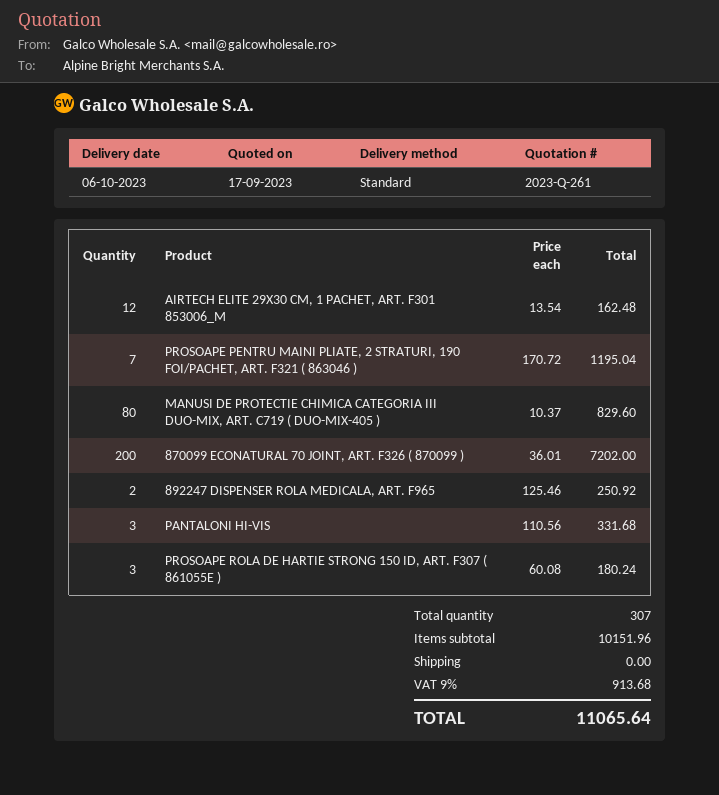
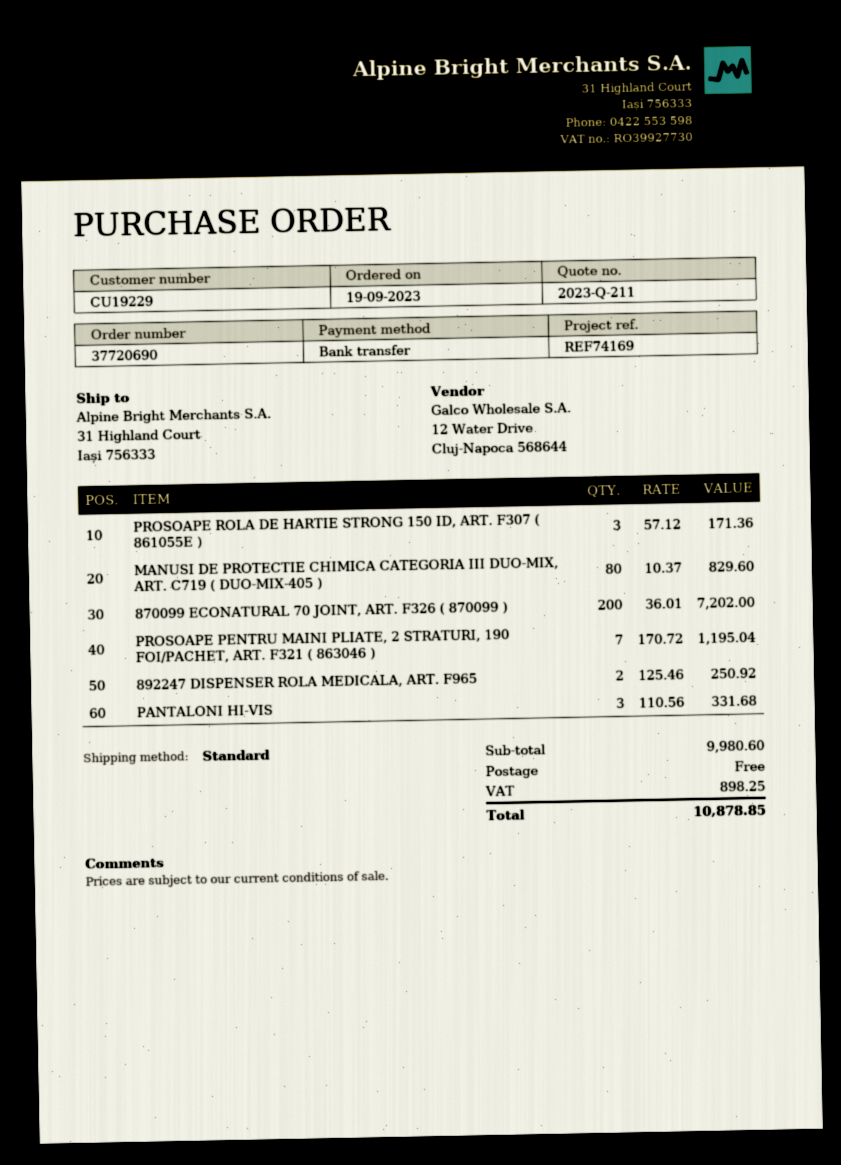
quote number: 2023-Q-261 -> 2023-Q-211
AIRTECH ELITE 29X30 CM, 1 PACHET, ART. F301 853006_M: 12 x 13.54 = 162.48 -> none
PROSOAPE ROLA DE HARTIE STRONG 150 ID, ART. F307 ( 861055E ): 3 x 60.08 = 180.24 -> 3 x 57.12 = 171.36
subtotal: 10151.96 -> 9980.60
tax: 913.68 -> 898.25
total: 11065.64 -> 10878.85

